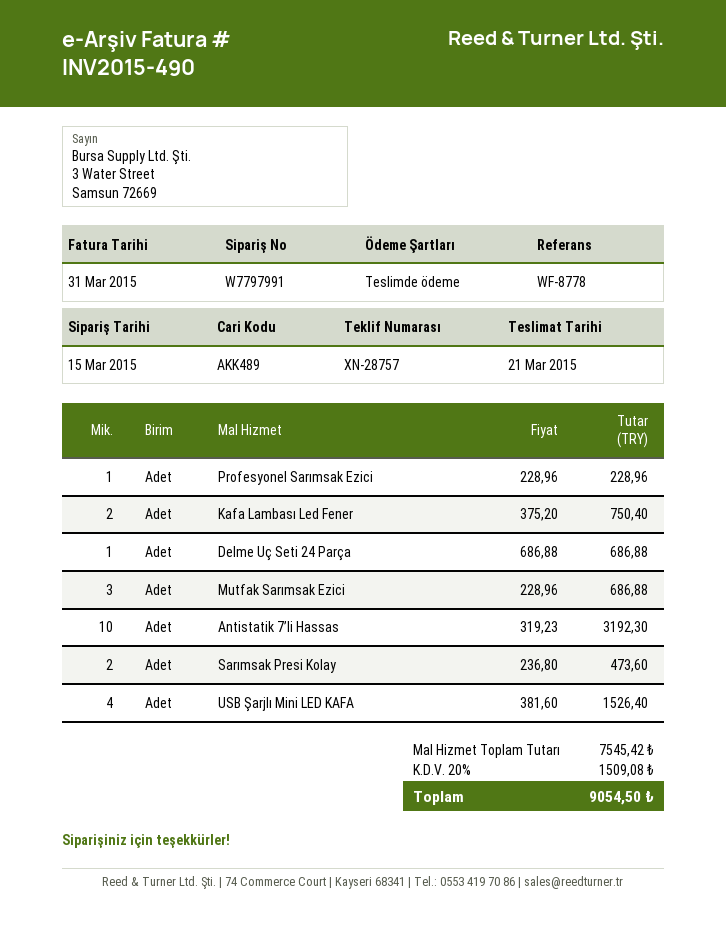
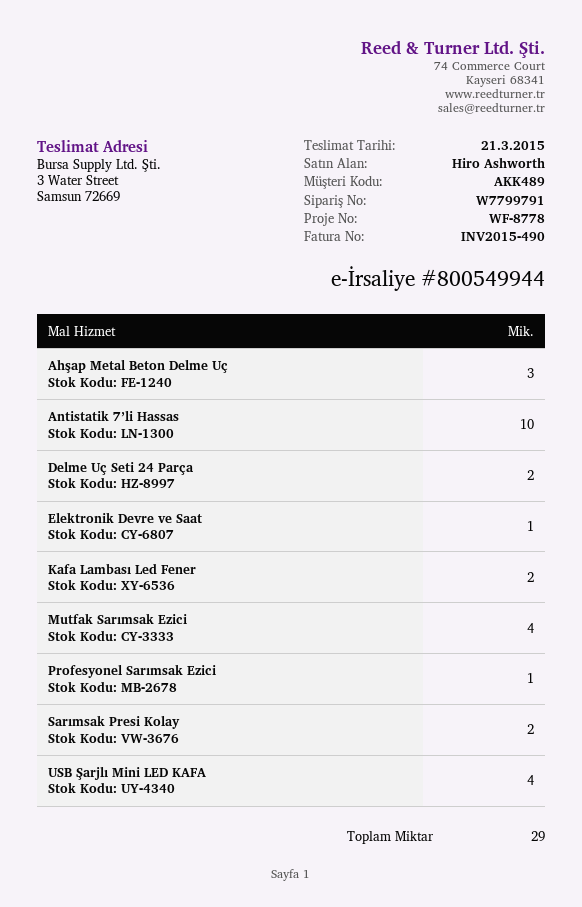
order number: W7797991 -> W7799791
Delme Uç Seti 24 Parça: 1 -> 2
Mutfak Sarımsak Ezici: 3 -> 4
Ahşap Metal Beton Delme Uç: none -> 3
Elektronik Devre ve Saat: none -> 1

